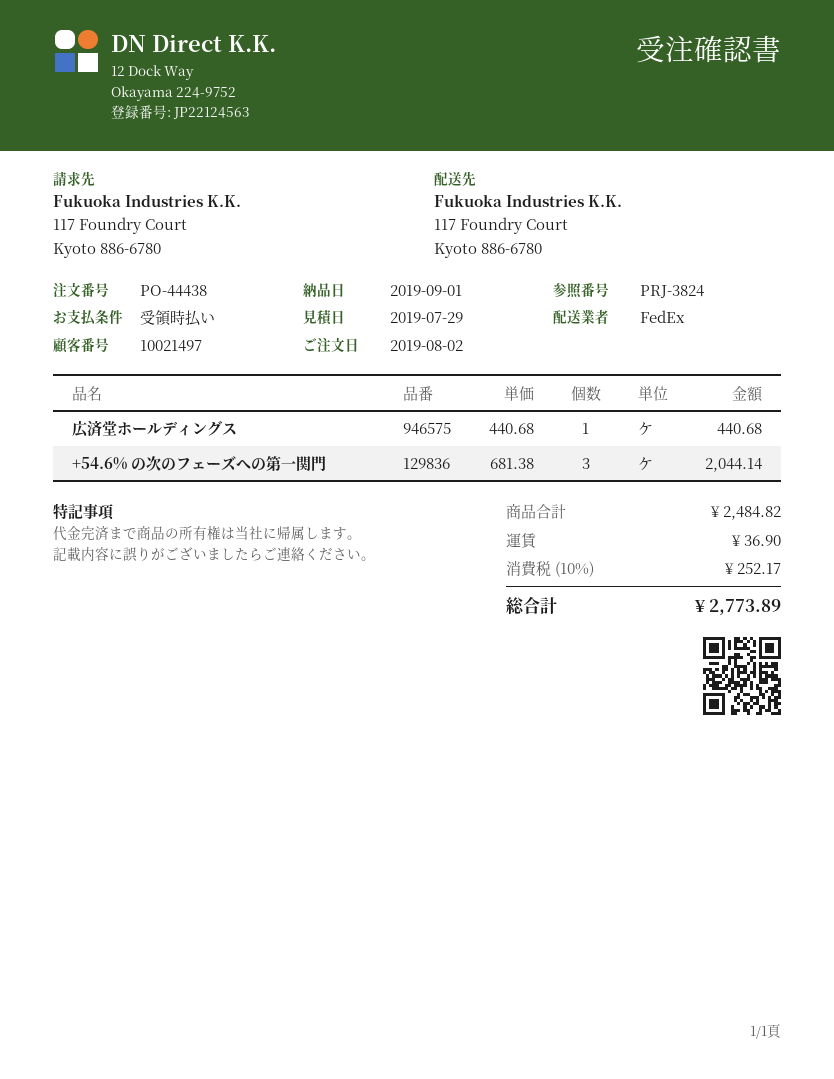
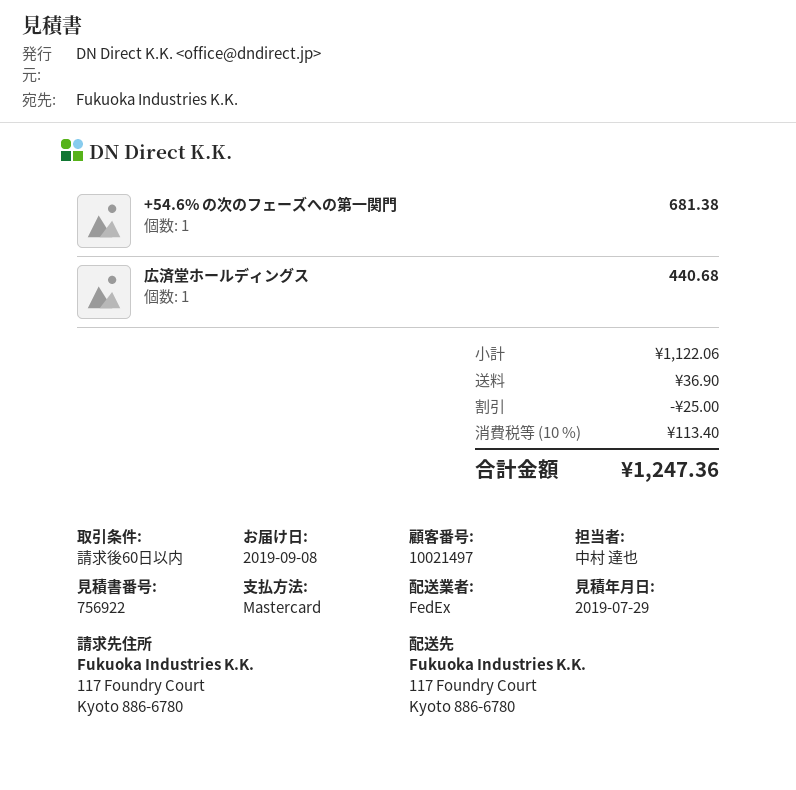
delivery date: 2019-09-01 -> 2019-09-08
payment terms: on receipt -> 60 days
+54.6% の次のフェーズへの第一関門: 3 for 2044.14 -> 1 for 681.38
subtotal: 2484.82 -> 1122.06
discount: none -> 25.00
tax: 10% = 252.17 -> 10% = 113.40
total: 2773.89 -> 1247.36

